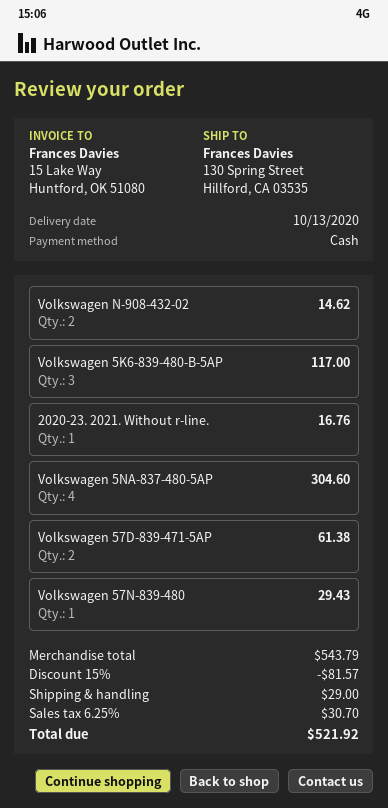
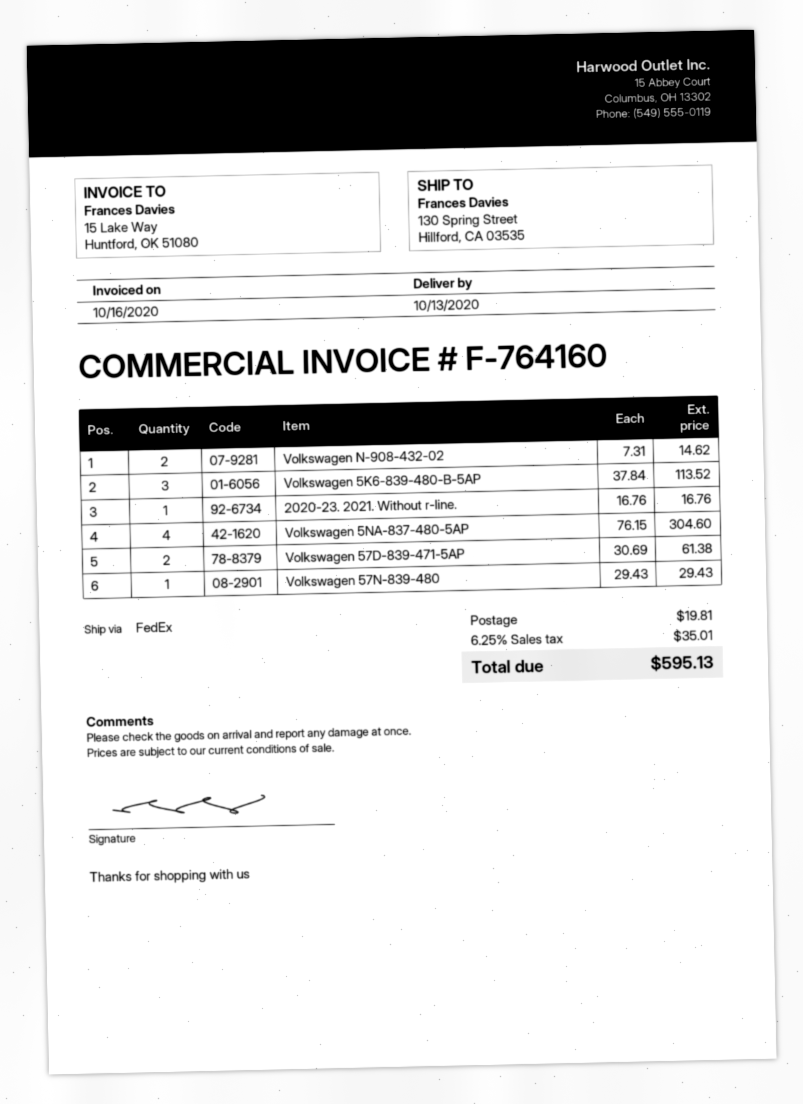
Volkswagen 5K6-839-480-B-5AP: 3 for 117.00 -> 3 for 113.52
discount: 15% = 81.57 -> none
shipping: 29.00 -> 19.81
tax: 6.25% = 30.70 -> 6.25% = 35.01
total: 521.92 -> 595.13

